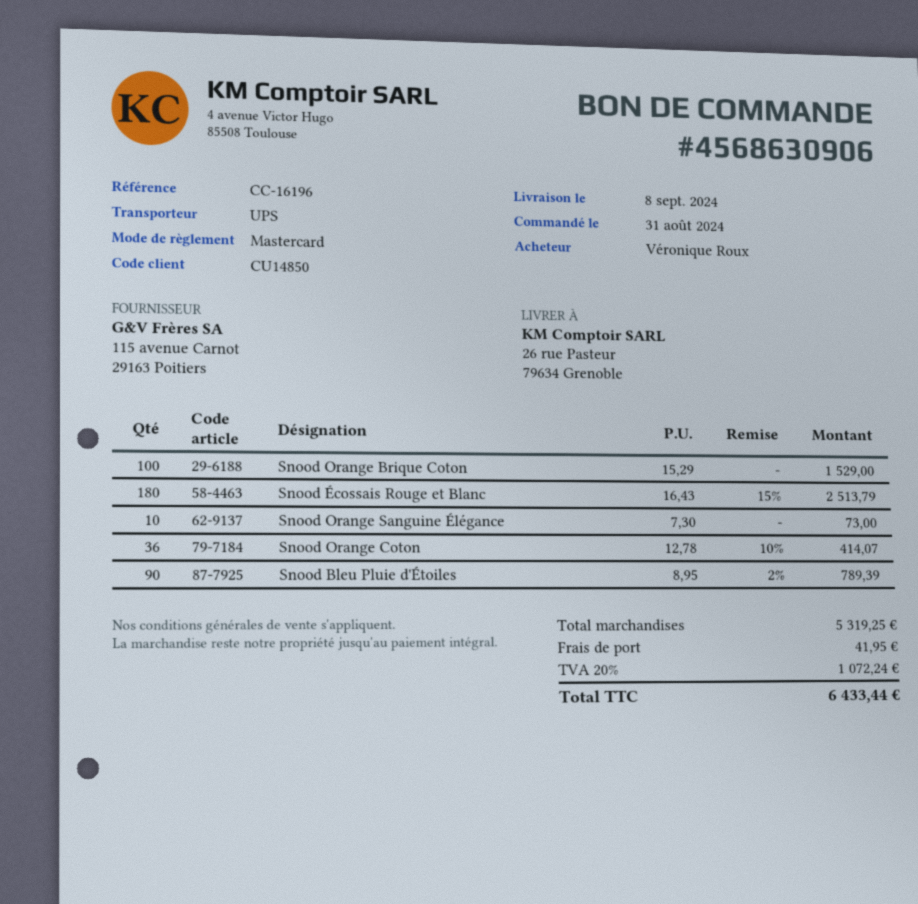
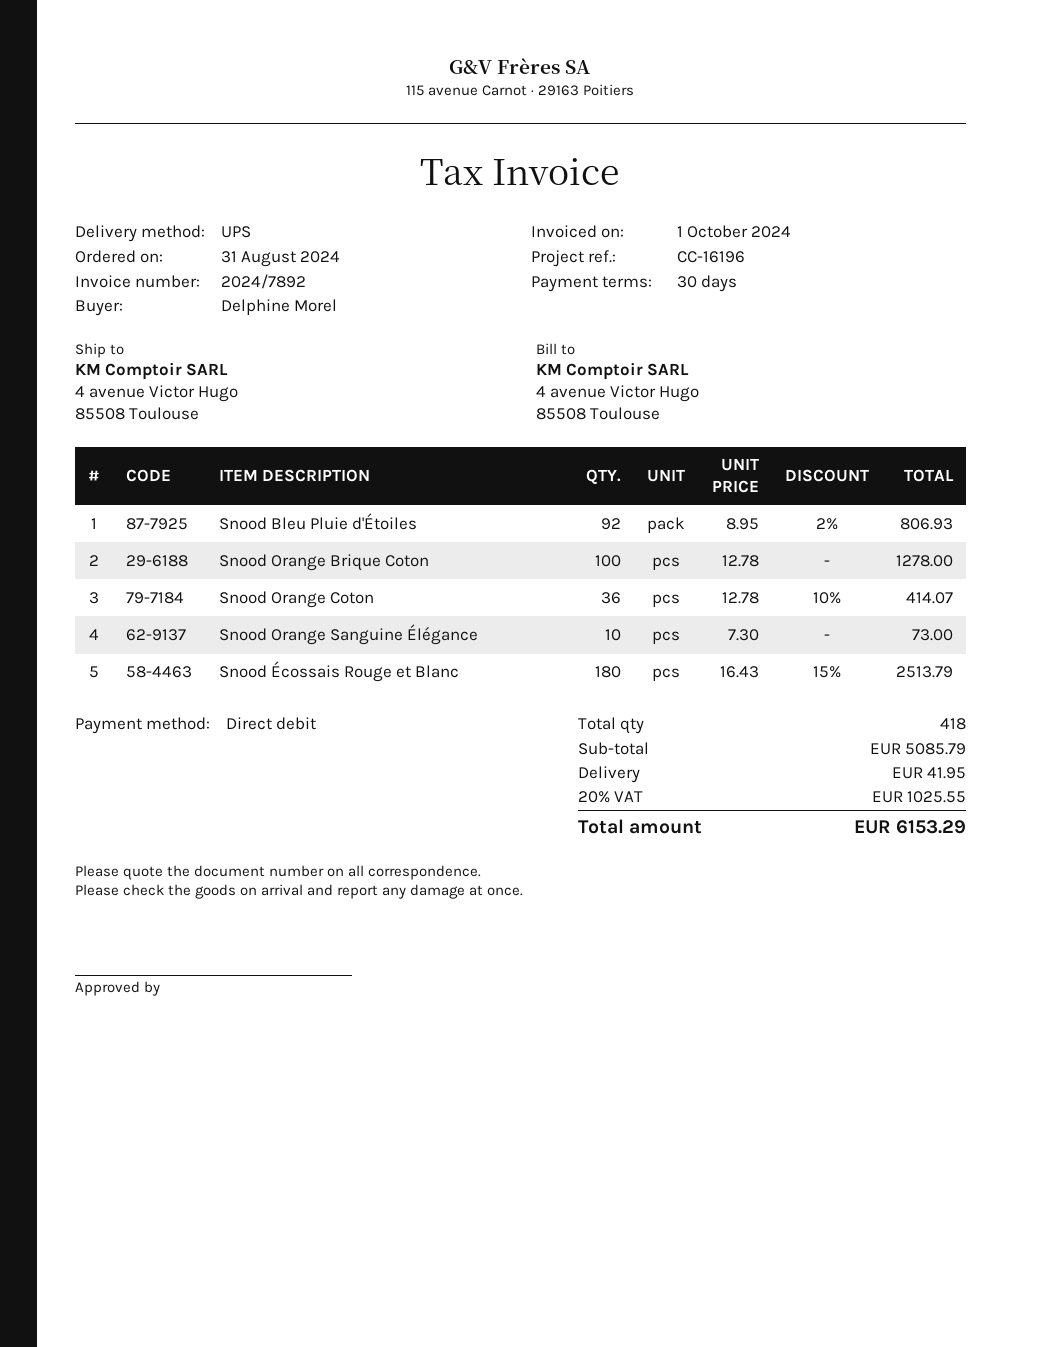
ordered by: Véronique Roux -> Delphine Morel
payment method: Mastercard -> direct debit
ship to: 26 rue Pasteur, 79634 Grenoble -> 4 avenue Victor Hugo, 85508 Toulouse
Snood Orange Brique Coton: 100 x 15.29 = 1529.00 -> 100 x 12.78 = 1278.00
Snood Bleu Pluie d'Étoiles: 90 x 8.95 - 2% = 789.39 -> 92 x 8.95 - 2% = 806.93
subtotal: 5319.25 -> 5085.79
tax: 20% = 1072.24 -> 20% = 1025.55
total: 6433.44 -> 6153.29

